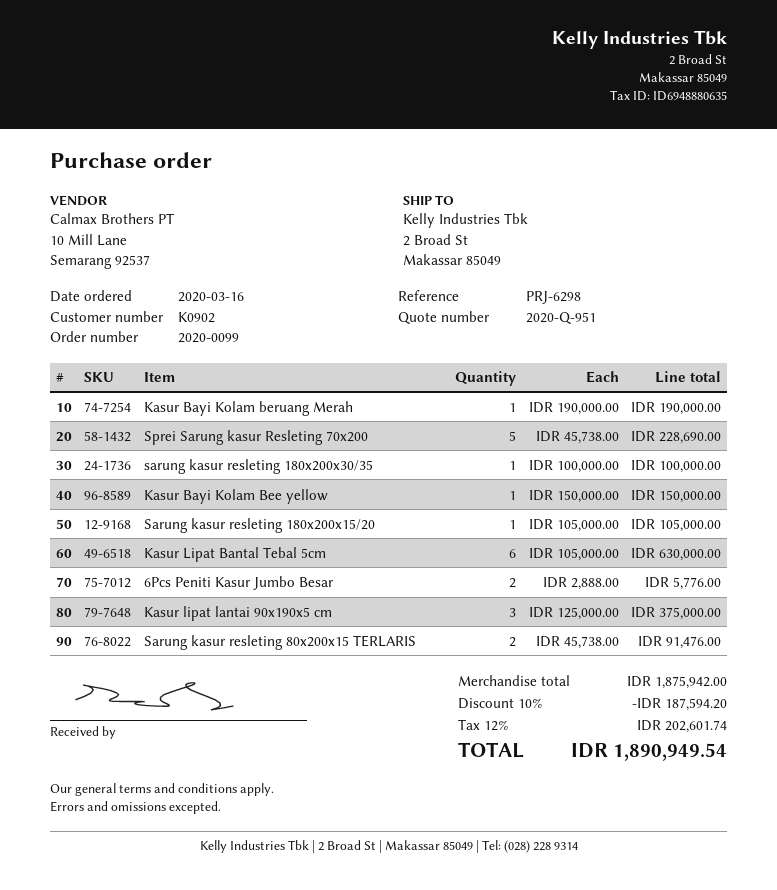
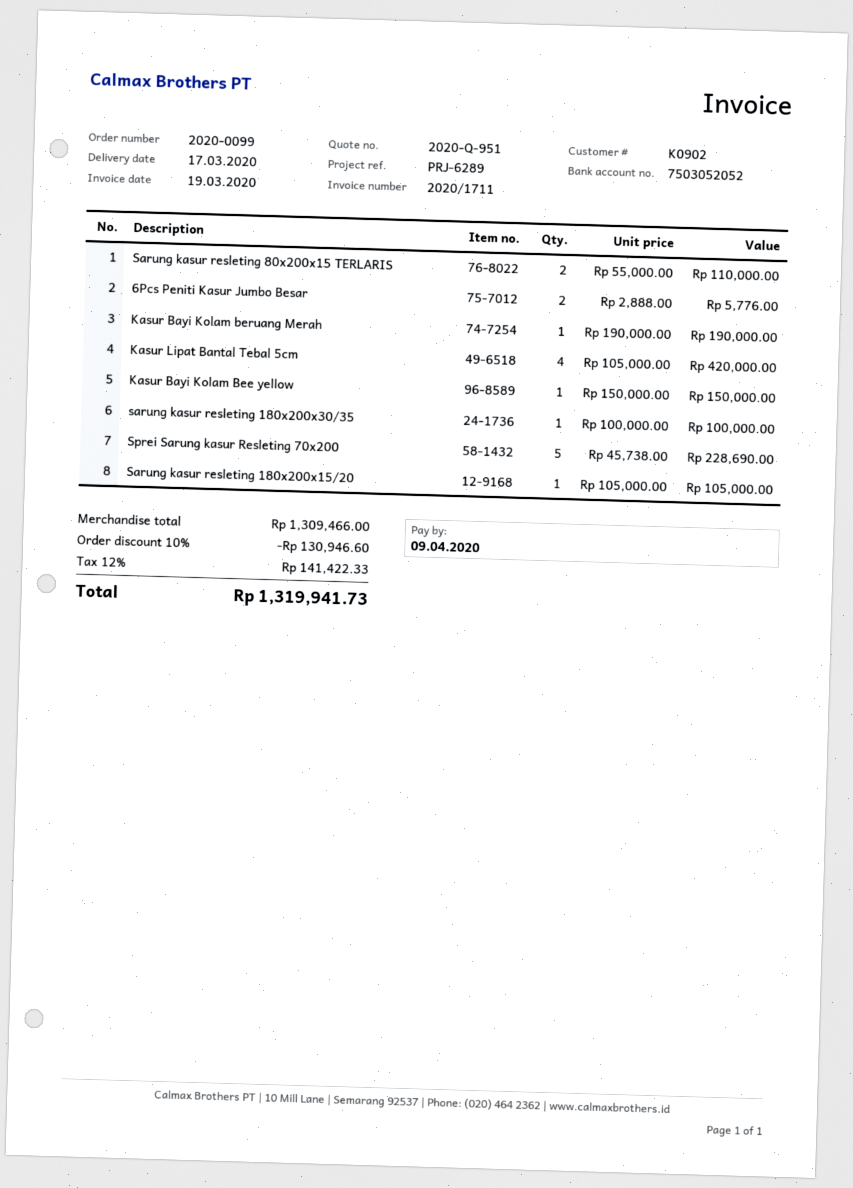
reference: PRJ-6298 -> PRJ-6289
Kasur Lipat Bantal Tebal 5cm: 6 x 105000.00 = 630000.00 -> 4 x 105000.00 = 420000.00
Kasur lipat lantai 90x190x5 cm: 3 x 125000.00 = 375000.00 -> none
Sarung kasur resleting 80x200x15 TERLARIS: 2 x 45738.00 = 91476.00 -> 2 x 55000.00 = 110000.00
subtotal: 1875942.00 -> 1309466.00
discount: 10% = 187594.20 -> 10% = 130946.60
tax: 12% = 202601.74 -> 12% = 141422.33
total: 1890949.54 -> 1319941.73

